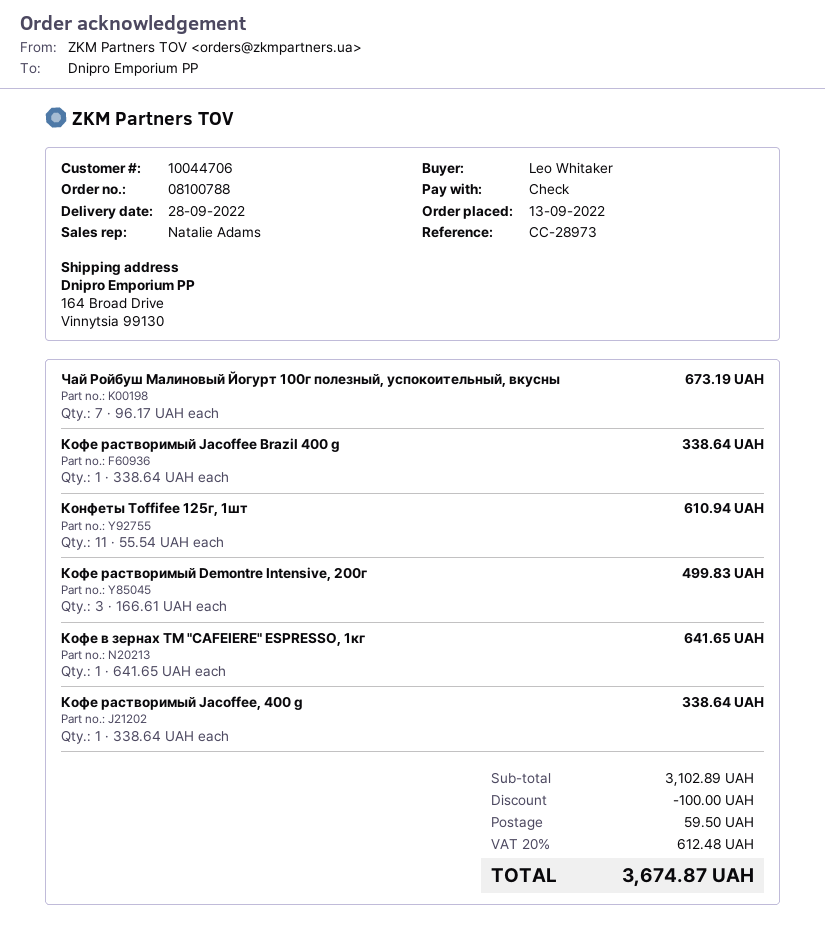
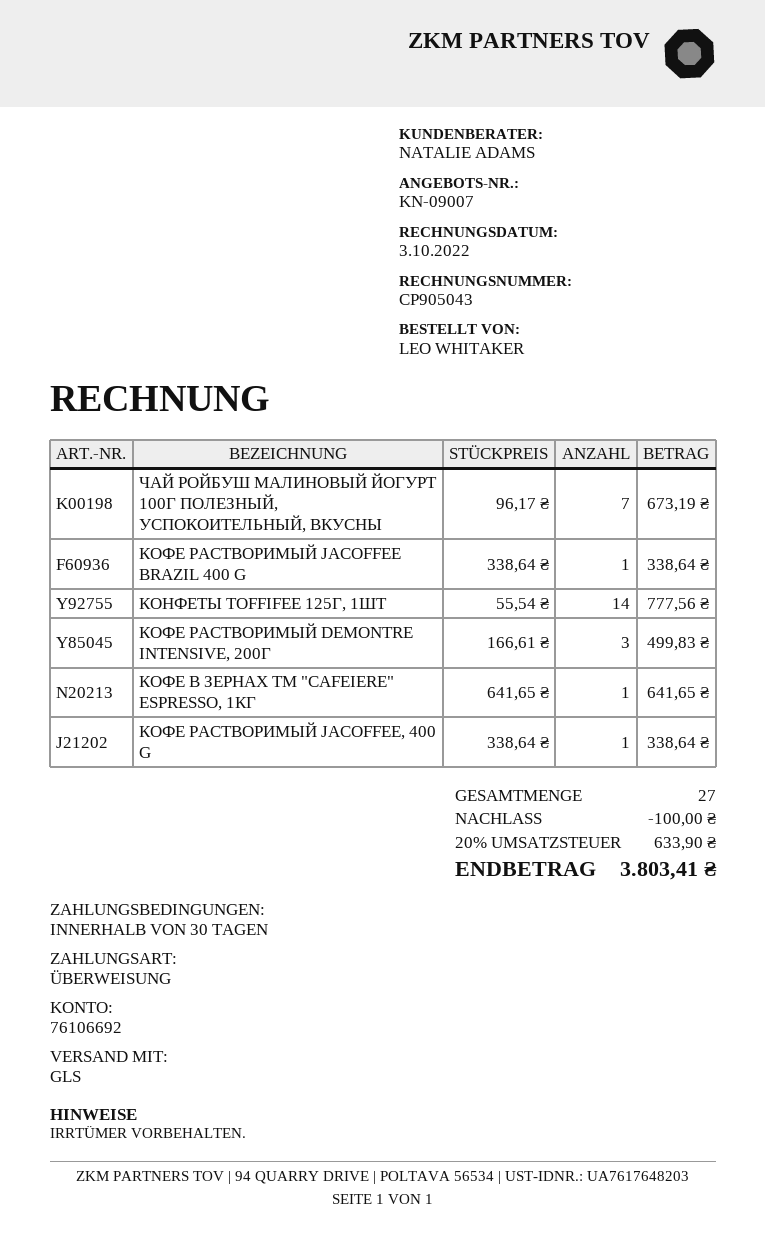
payment method: cheque -> bank transfer
Конфеты Toffifee 125г, 1шт: 11 x 55.54 = 610.94 -> 14 x 55.54 = 777.56
shipping: 59.50 -> none
tax: 20% = 612.48 -> 20% = 633.90
total: 3674.87 -> 3803.41

